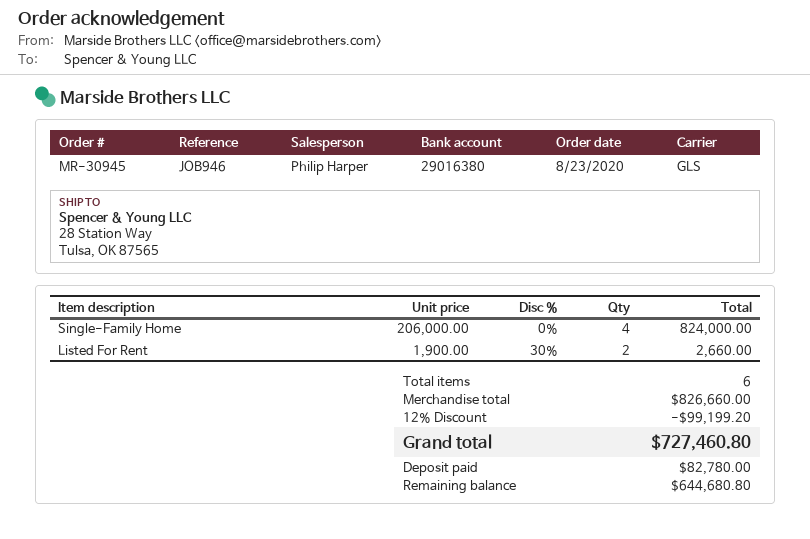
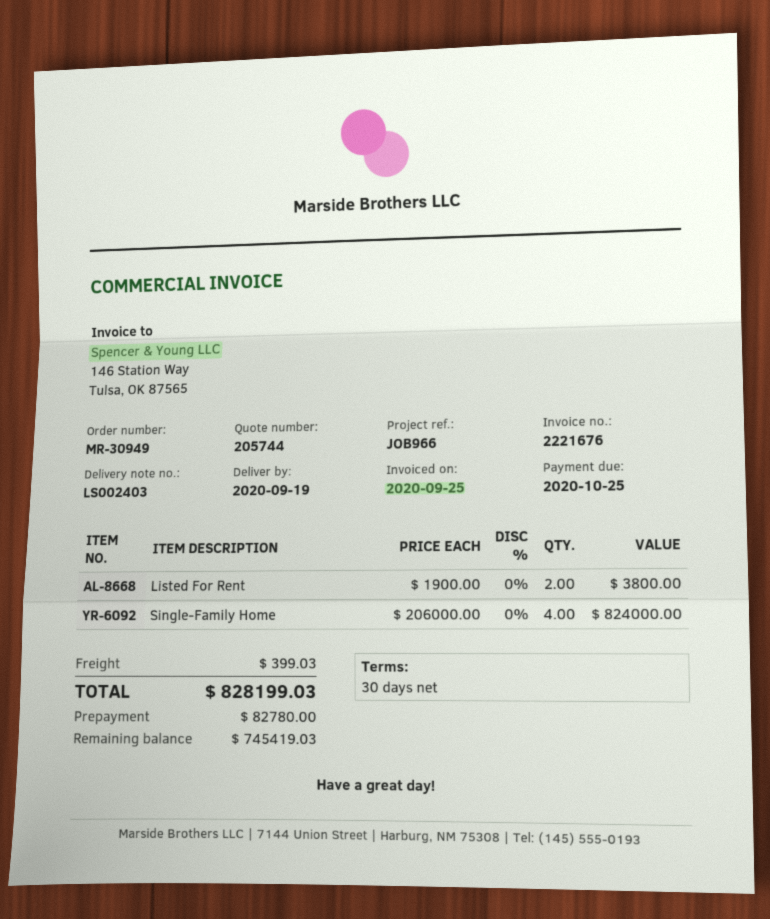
order number: MR-30945 -> MR-30949
reference: JOB946 -> JOB966
Listed For Rent: 2 x 1900.00 - 30% = 2660.00 -> 2 x 1900.00 = 3800.00
discount: 12% = 99199.20 -> none
shipping: none -> 399.03
total: 727460.80 -> 828199.03
balance: 644680.80 -> 745419.03

